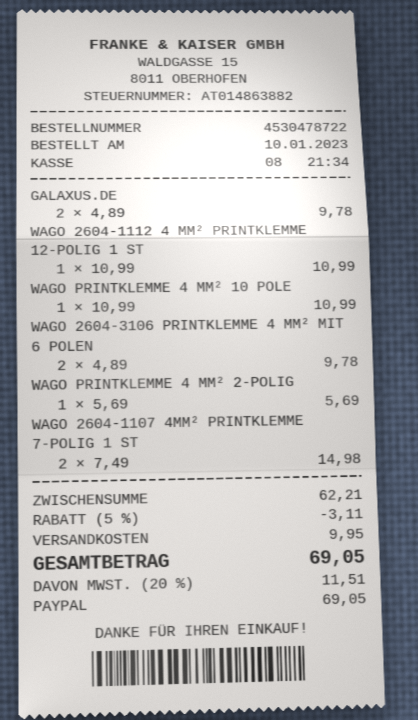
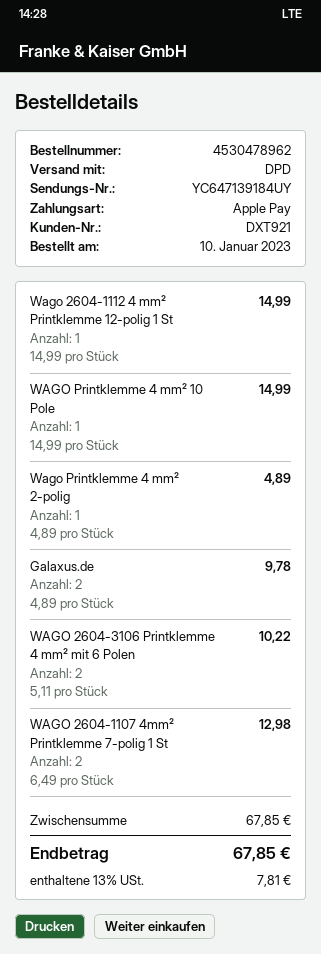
order number: 4530478722 -> 4530478962
payment method: PayPal -> Apple Pay
WAGO 2604-1112 4 MM² PRINTKLEMME 12-POLIG 1 ST: 1 x 10.99 = 10.99 -> 1 x 14.99 = 14.99
WAGO PRINTKLEMME 4 MM² 10 POLE: 1 x 10.99 = 10.99 -> 1 x 14.99 = 14.99
WAGO 2604-3106 PRINTKLEMME 4 MM² MIT 6 POLEN: 2 x 4.89 = 9.78 -> 2 x 5.11 = 10.22
WAGO PRINTKLEMME 4 MM² 2-POLIG: 1 x 5.69 = 5.69 -> 1 x 4.89 = 4.89
WAGO 2604-1107 4MM² PRINTKLEMME 7-POLIG 1 ST: 2 x 7.49 = 14.98 -> 2 x 6.49 = 12.98
subtotal: 62.21 -> 67.85
discount: 5% = 3.11 -> none
shipping: 9.95 -> none
tax: 20% = 11.51 -> 13% = 7.81
total: 69.05 -> 67.85

